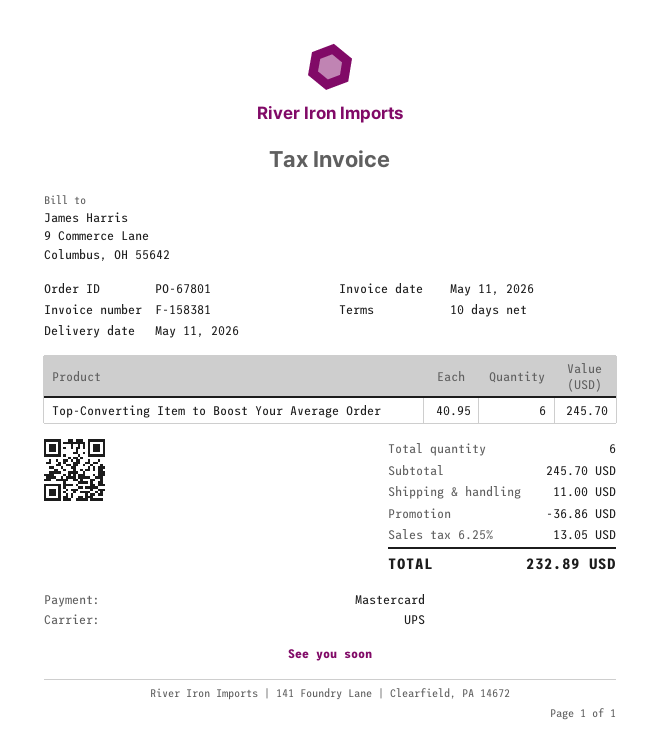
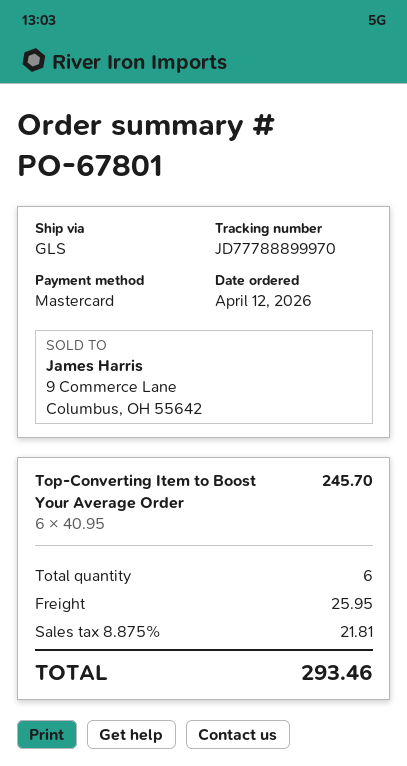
shipping method: UPS -> GLS
discount: 36.86 -> none
shipping: 11.00 -> 25.95
tax: 6.25% = 13.05 -> 8.875% = 21.81
total: 232.89 -> 293.46

